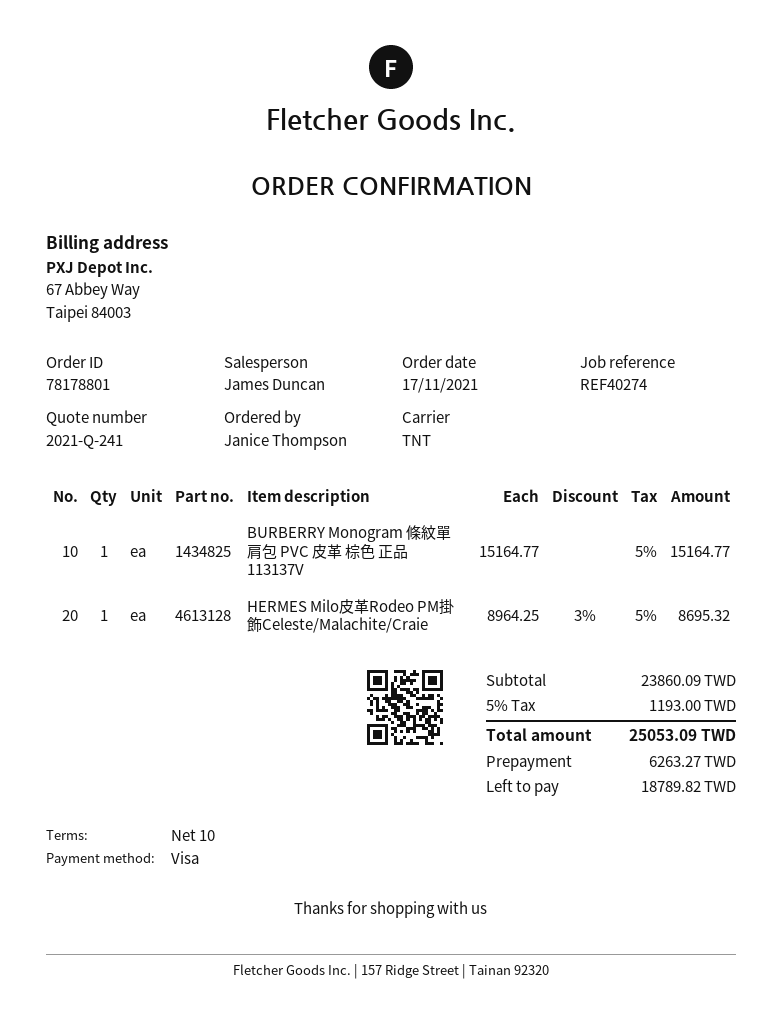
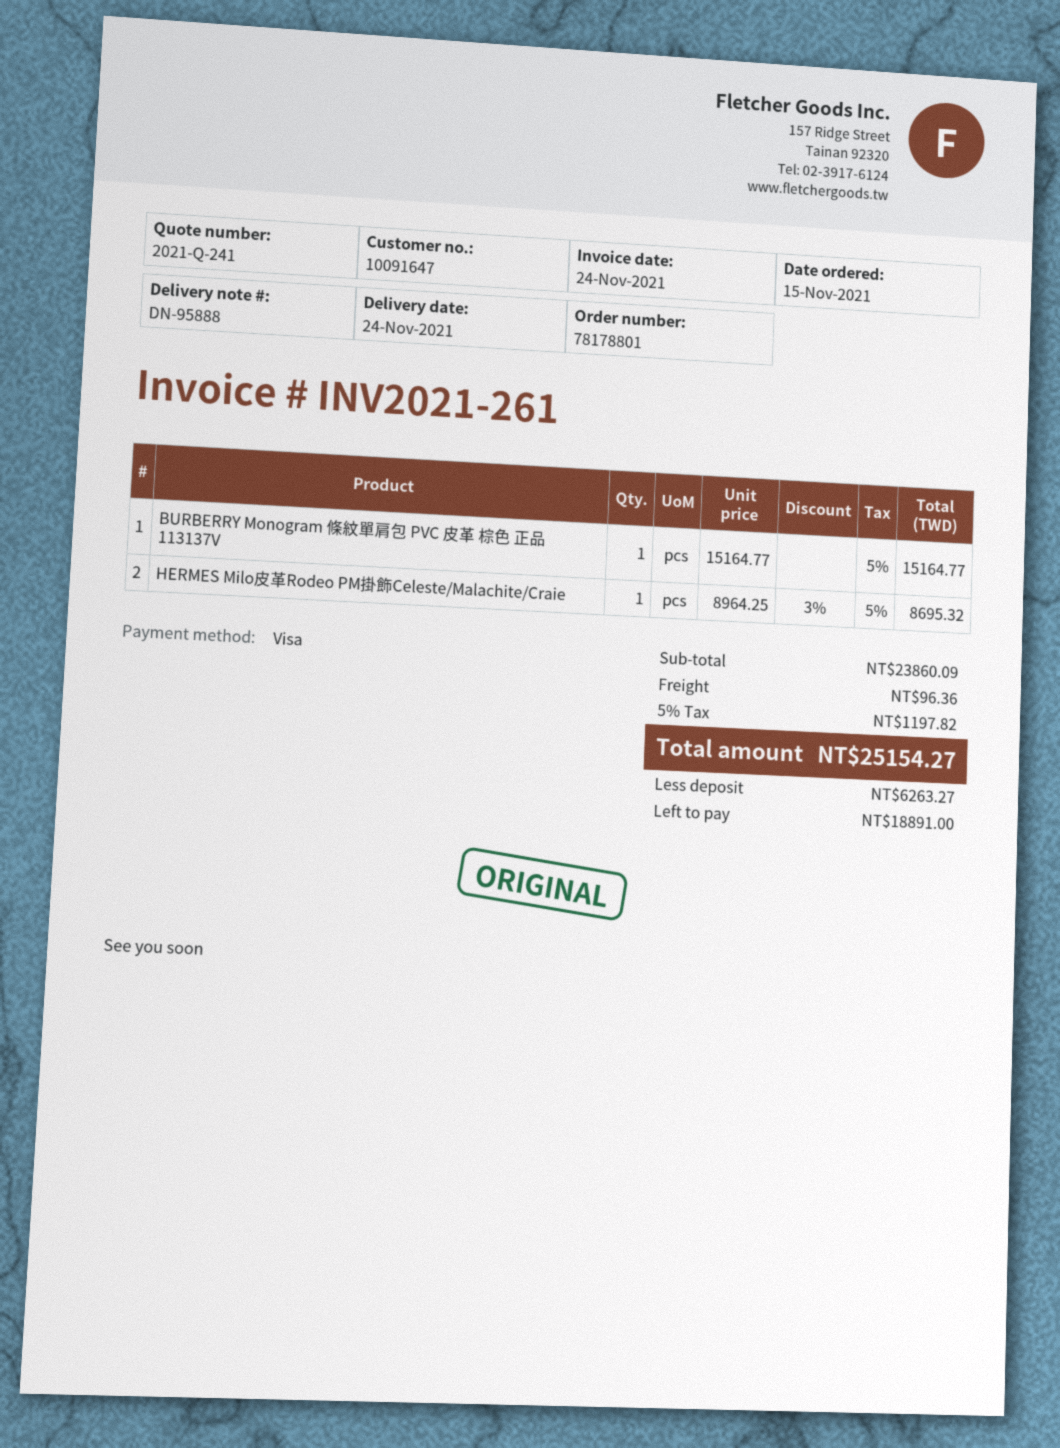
order date: 2021-11-17 -> 2021-11-15
shipping: none -> 96.36
tax: 5% = 1193.00 -> 5% = 1197.82
total: 25053.09 -> 25154.27
balance: 18789.82 -> 18891.00

